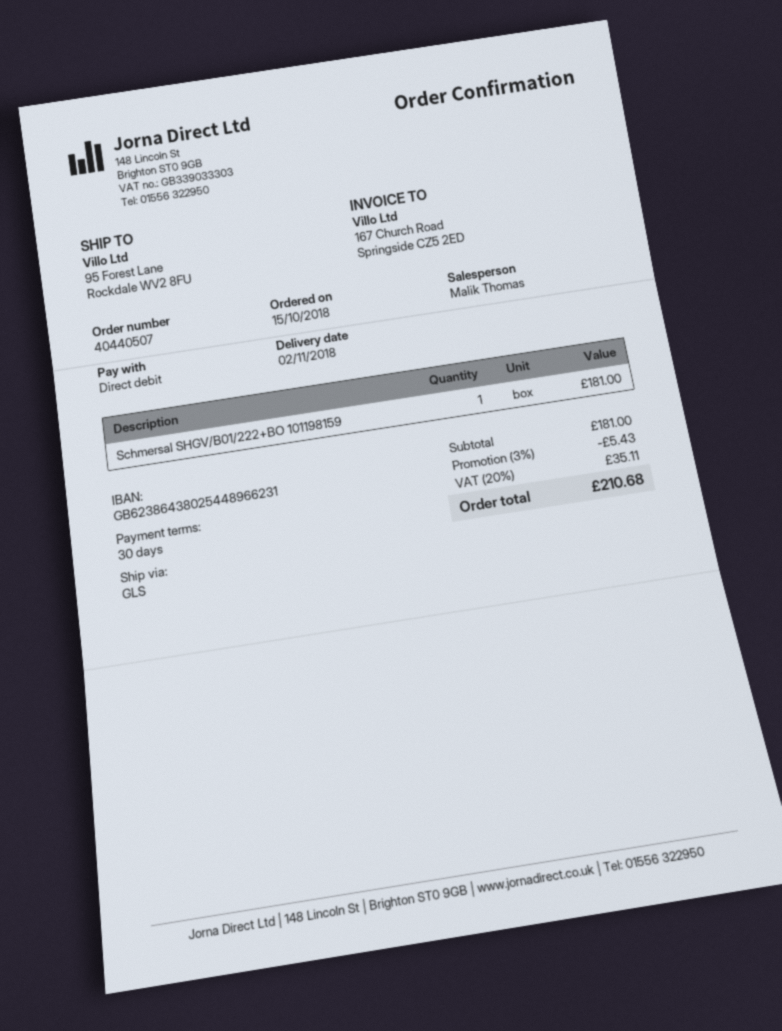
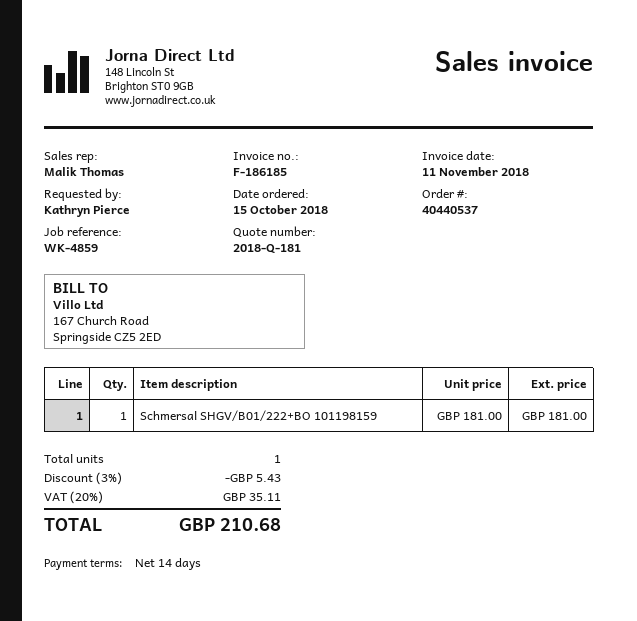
order number: 40440507 -> 40440537
payment terms: 30 days -> 14 days

